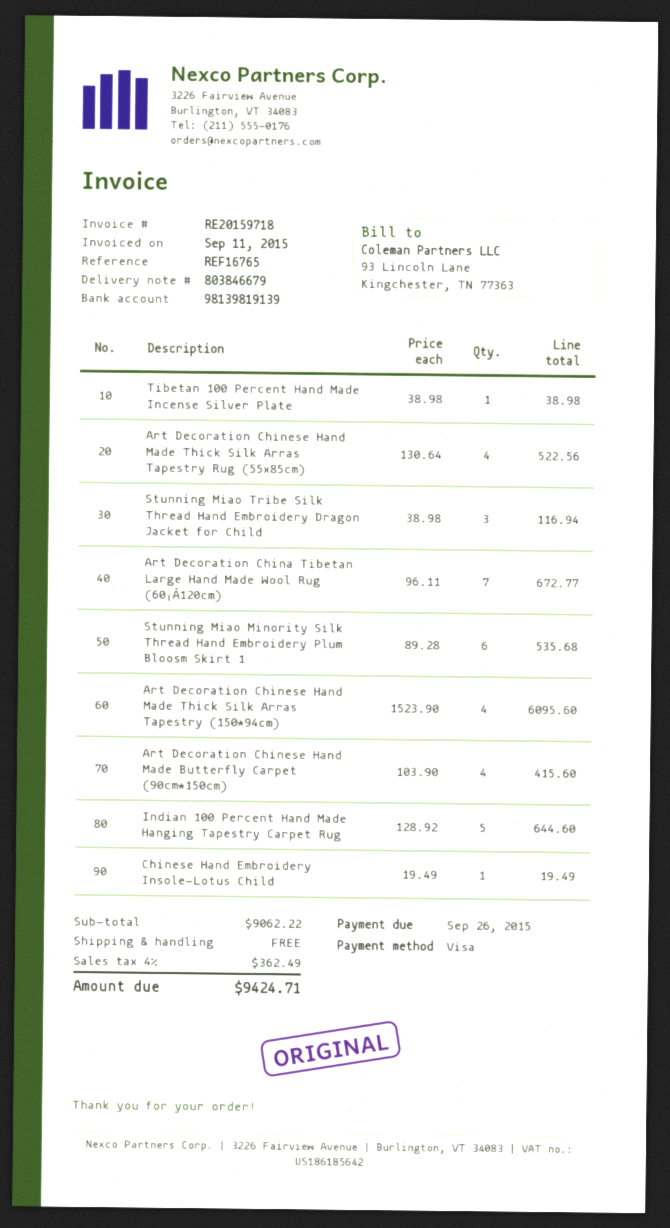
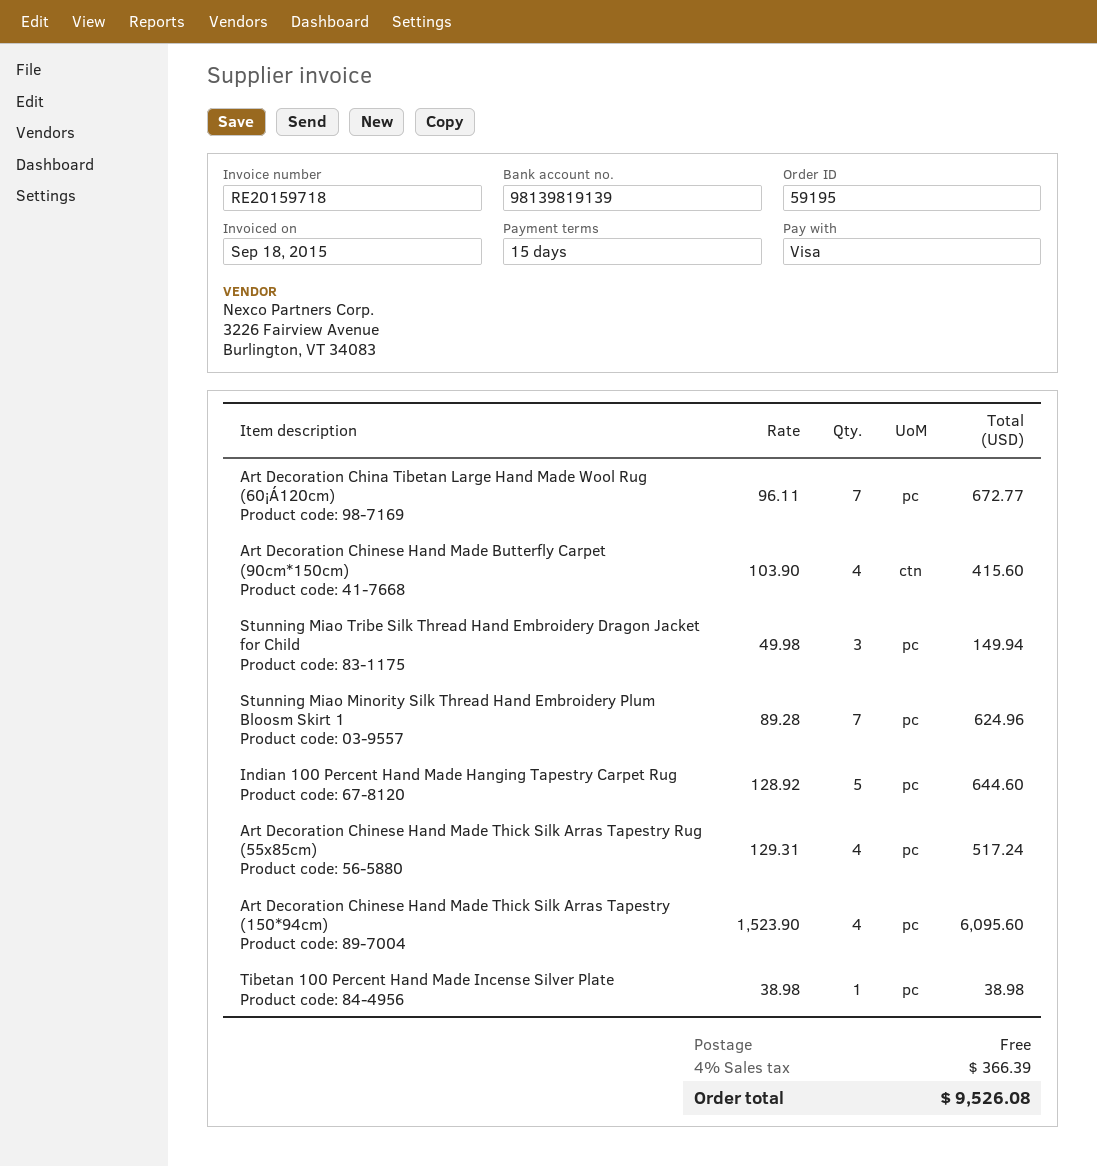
invoice date: 2015-09-11 -> 2015-09-18
Art Decoration Chinese Hand Made Thick Silk Arras Tapestry Rug (55x85cm): 4 x 130.64 = 522.56 -> 4 x 129.31 = 517.24
Stunning Miao Tribe Silk Thread Hand Embroidery Dragon Jacket for Child: 3 x 38.98 = 116.94 -> 3 x 49.98 = 149.94
Stunning Miao Minority Silk Thread Hand Embroidery Plum Bloosm Skirt 1: 6 x 89.28 = 535.68 -> 7 x 89.28 = 624.96
Chinese Hand Embroidery Insole-Lotus Child: 1 x 19.49 = 19.49 -> none
tax: 4% = 362.49 -> 4% = 366.39
total: 9424.71 -> 9526.08

